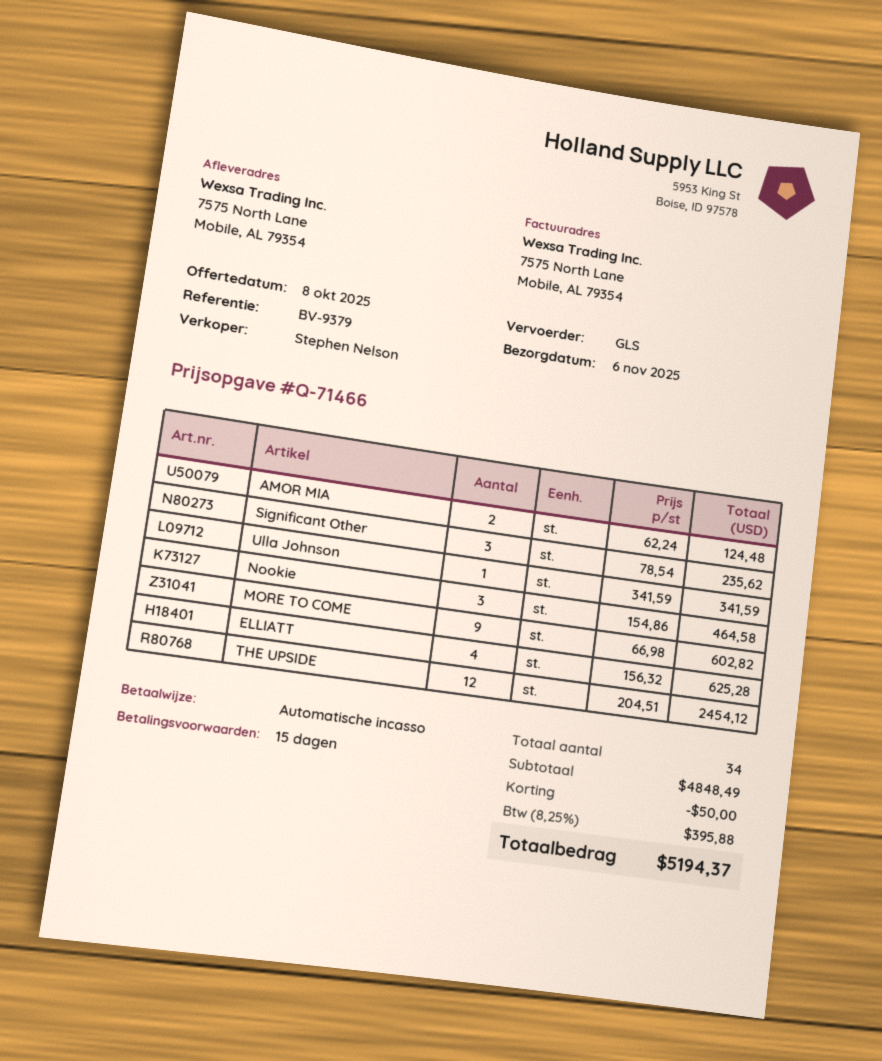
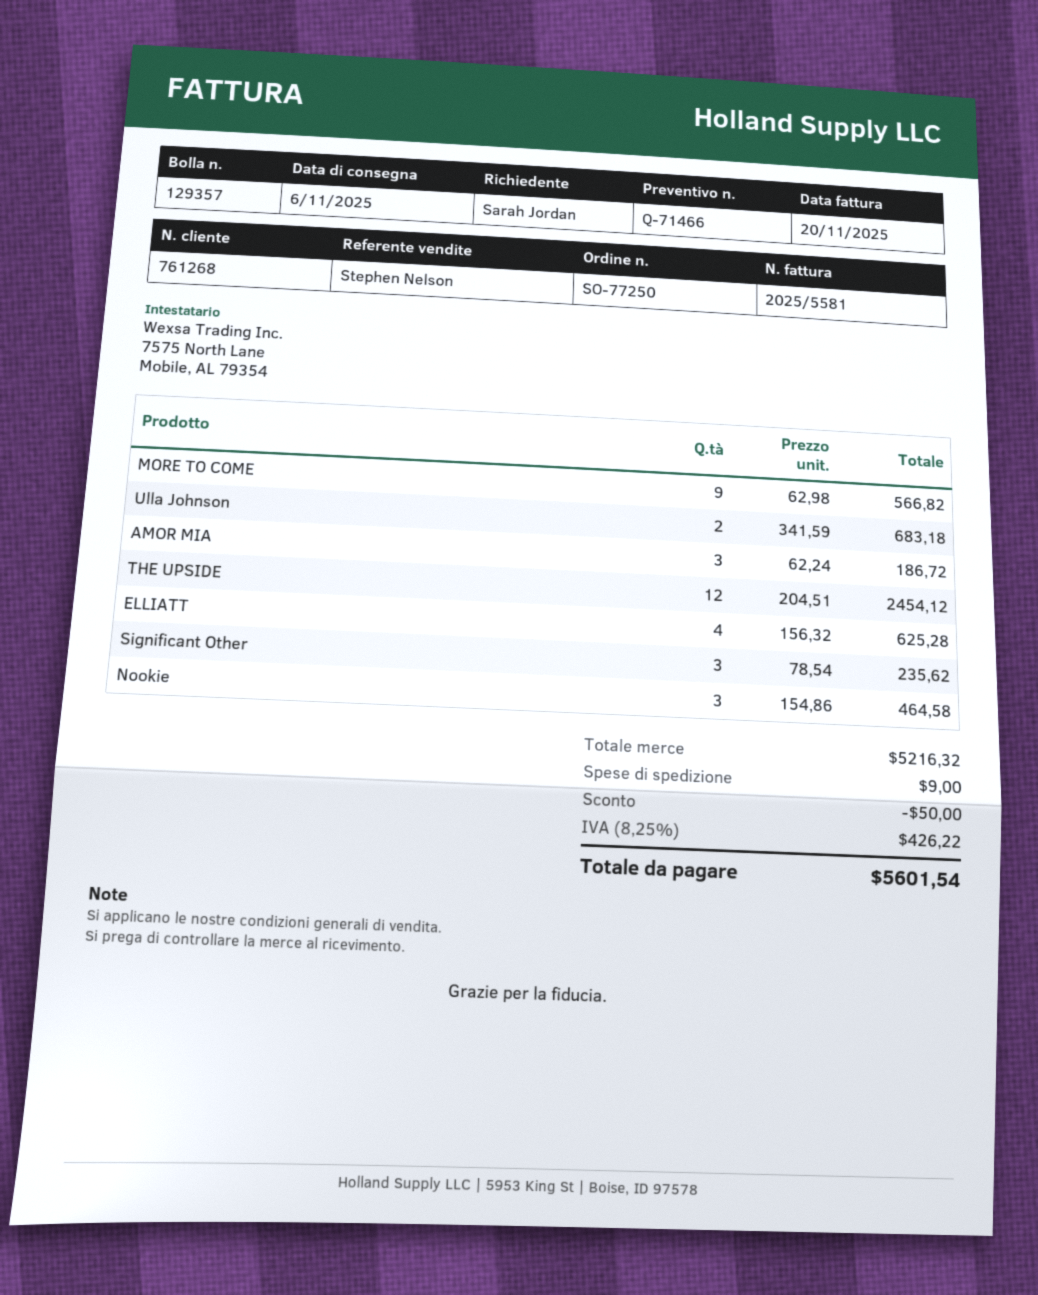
AMOR MIA: 2 x 62.24 = 124.48 -> 3 x 62.24 = 186.72
Ulla Johnson: 1 x 341.59 = 341.59 -> 2 x 341.59 = 683.18
MORE TO COME: 9 x 66.98 = 602.82 -> 9 x 62.98 = 566.82
subtotal: 4848.49 -> 5216.32
shipping: none -> 9.00
tax: 8.25% = 395.88 -> 8.25% = 426.22
total: 5194.37 -> 5601.54

